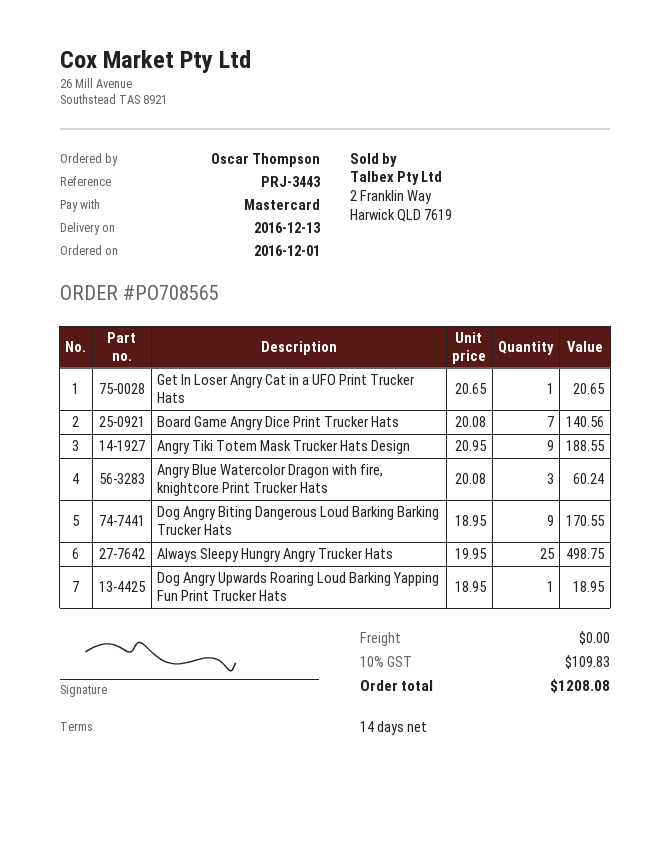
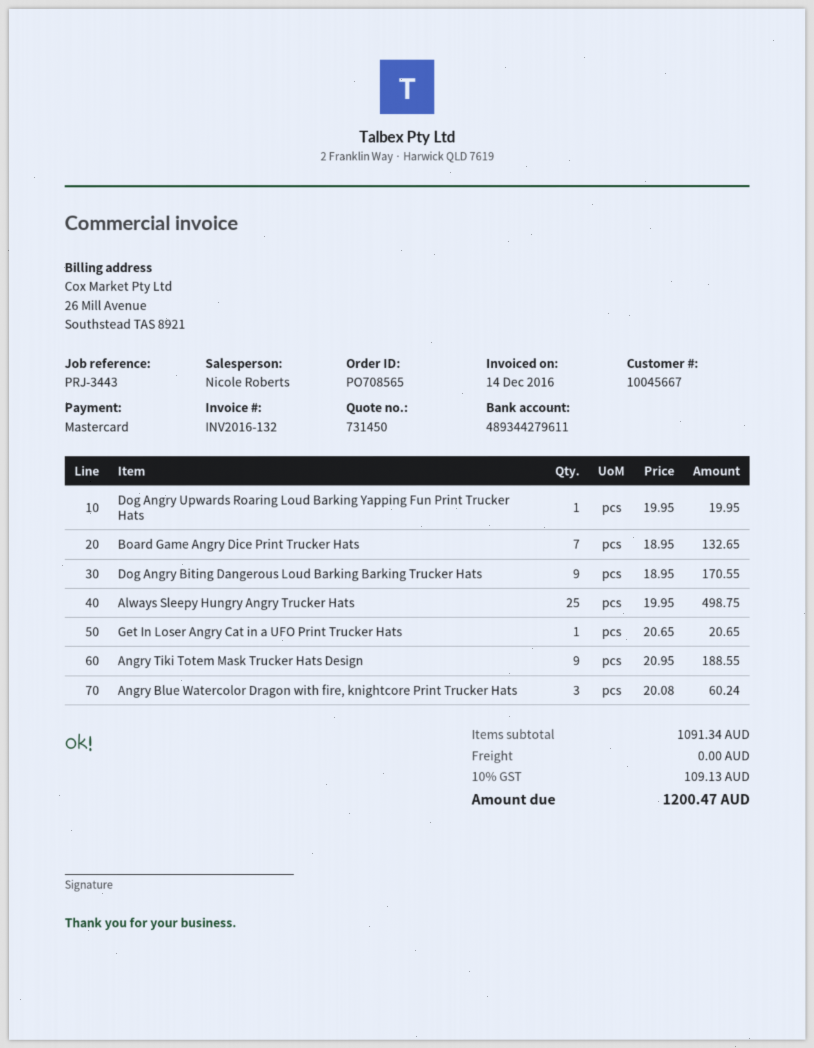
Board Game Angry Dice Print Trucker Hats: 7 x 20.08 = 140.56 -> 7 x 18.95 = 132.65
Dog Angry Upwards Roaring Loud Barking Yapping Fun Print Trucker Hats: 1 x 18.95 = 18.95 -> 1 x 19.95 = 19.95
tax: 10% = 109.83 -> 10% = 109.13
total: 1208.08 -> 1200.47

